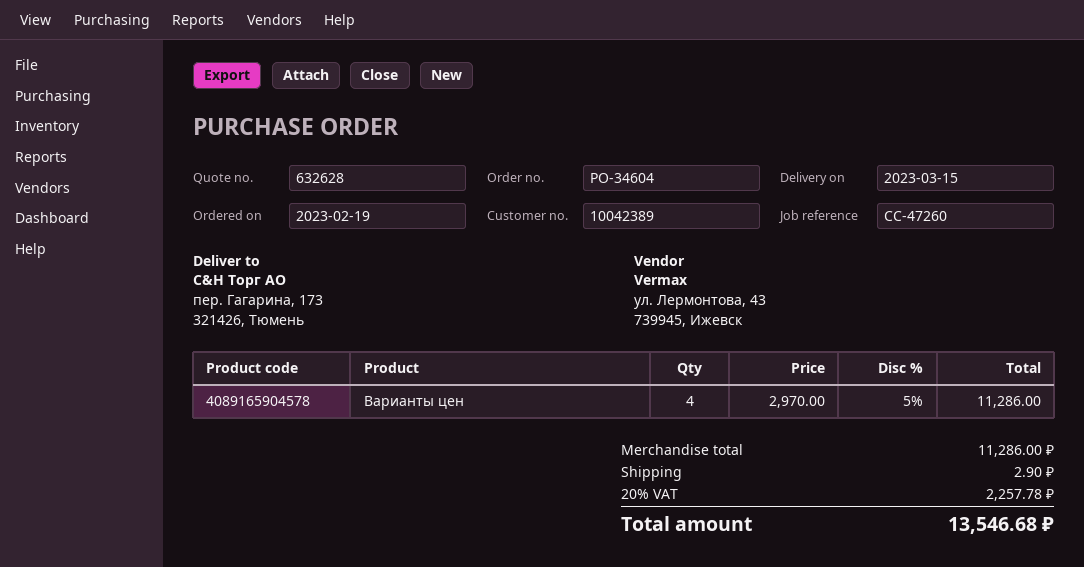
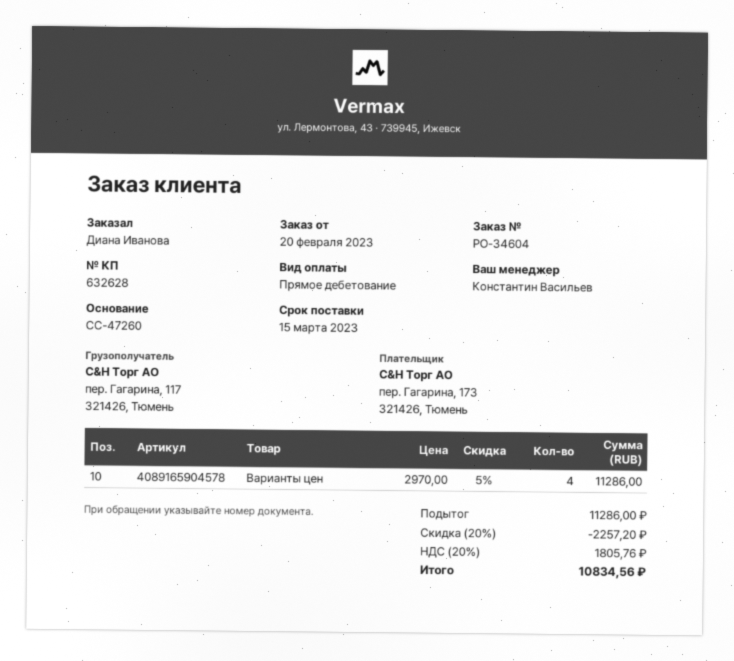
order date: 2023-02-19 -> 2023-02-20
ship to: пер. Гагарина, 173, 321426, Тюмень -> пер. Гагарина, 117, 321426, Тюмень
discount: none -> 20% = 2257.20
shipping: 2.90 -> none
tax: 20% = 2257.78 -> 20% = 1805.76
total: 13546.68 -> 10834.56

